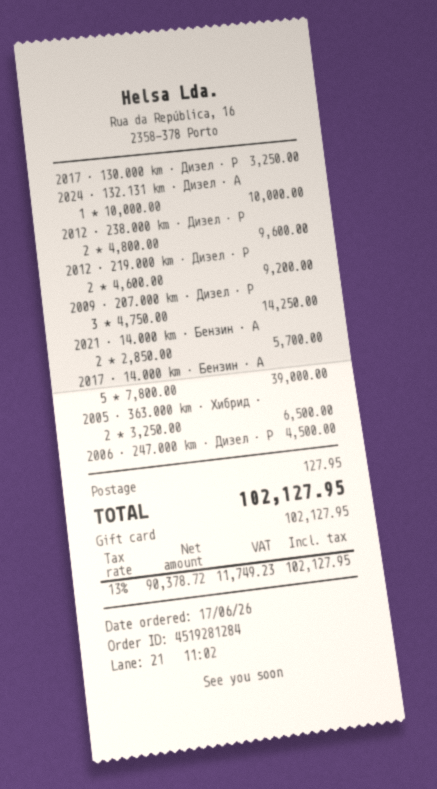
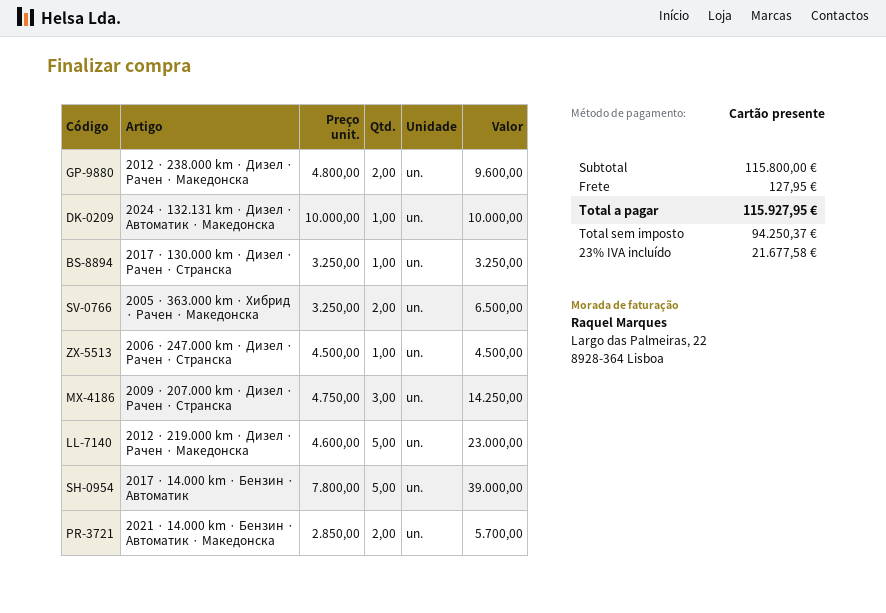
2012 · 219.000 km · Дизел · Р: 2 x 4600.00 = 9200.00 -> 5 x 4600.00 = 23000.00
net: 90378.72 -> 94250.37
tax: 13% = 11749.23 -> 23% = 21677.58
total: 102127.95 -> 115927.95

